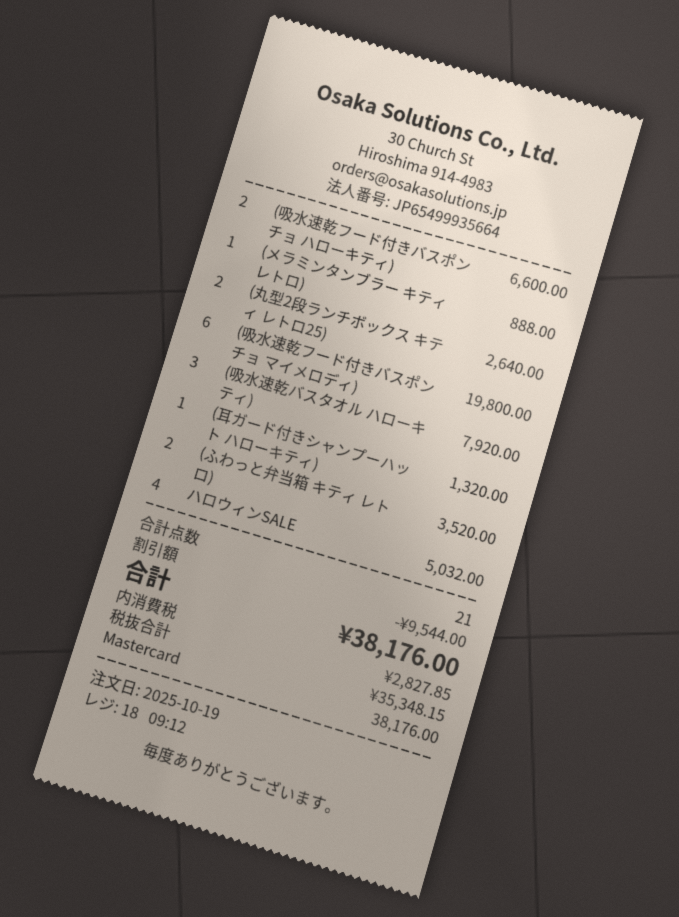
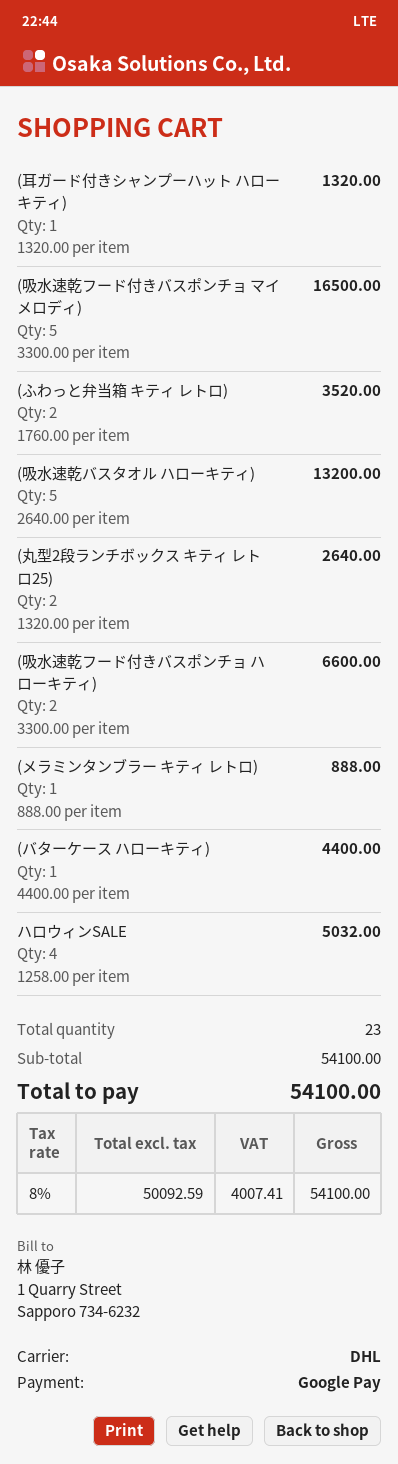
payment method: Mastercard -> Google Pay
(吸水速乾フード付きバスポンチョ マイメロディ): 6 for 19800.00 -> 5 for 16500.00
(吸水速乾バスタオル ハローキティ): 3 for 7920.00 -> 5 for 13200.00
(バターケース ハローキティ): none -> 1 for 4400.00
total quantity: 21 -> 23
discount: 9544.00 -> none
net: 35348.15 -> 50092.59
tax: 2827.85 -> 4007.41
total: 38176.00 -> 54100.00

